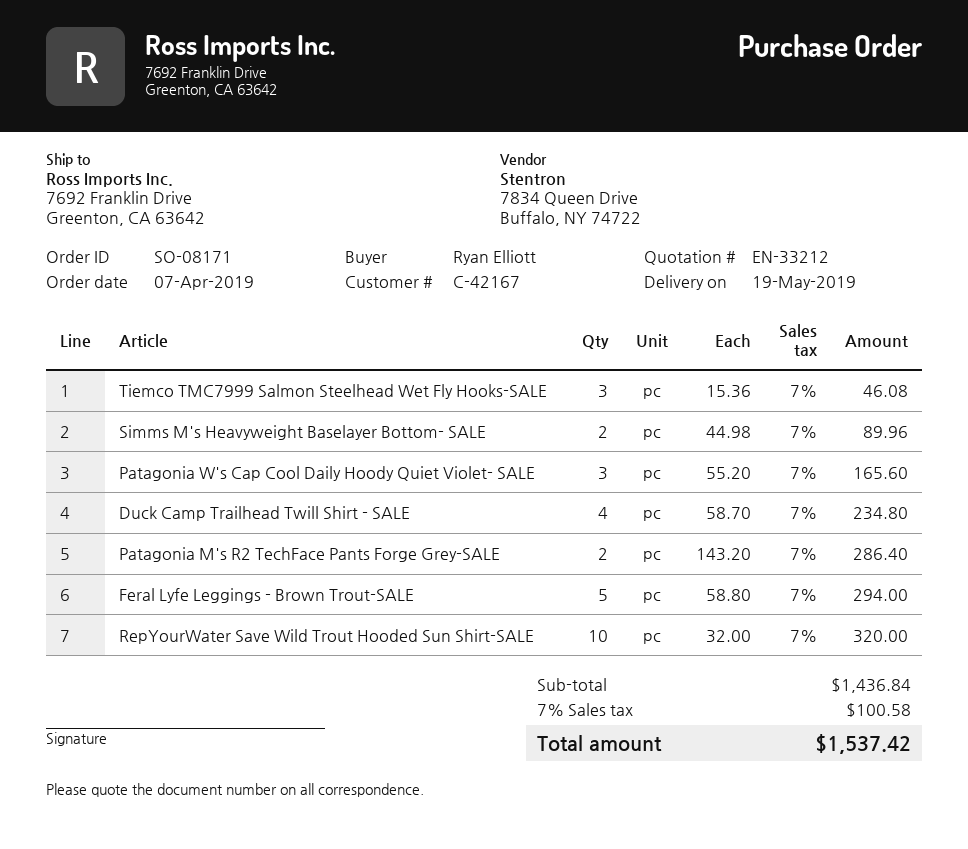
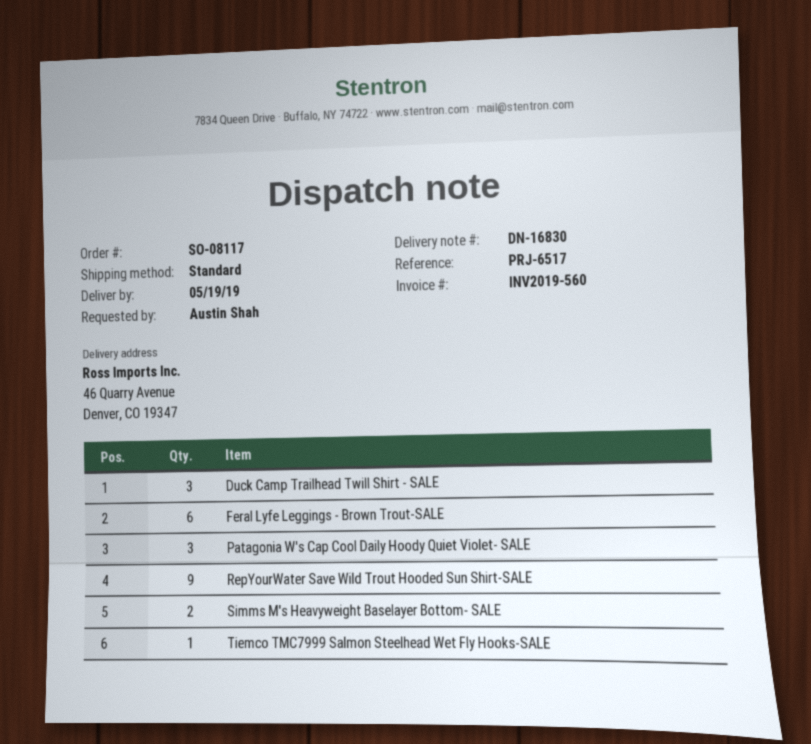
order number: SO-08171 -> SO-08117
ordered by: Ryan Elliott -> Austin Shah
ship to: 7692 Franklin Drive, Greenton, CA 63642 -> 46 Quarry Avenue, Denver, CO 19347
Tiemco TMC7999 Salmon Steelhead Wet Fly Hooks-SALE: 3 -> 1
Duck Camp Trailhead Twill Shirt - SALE: 4 -> 3
Patagonia M's R2 TechFace Pants Forge Grey-SALE: 2 -> none
Feral Lyfe Leggings - Brown Trout-SALE: 5 -> 6
RepYourWater Save Wild Trout Hooded Sun Shirt-SALE: 10 -> 9

